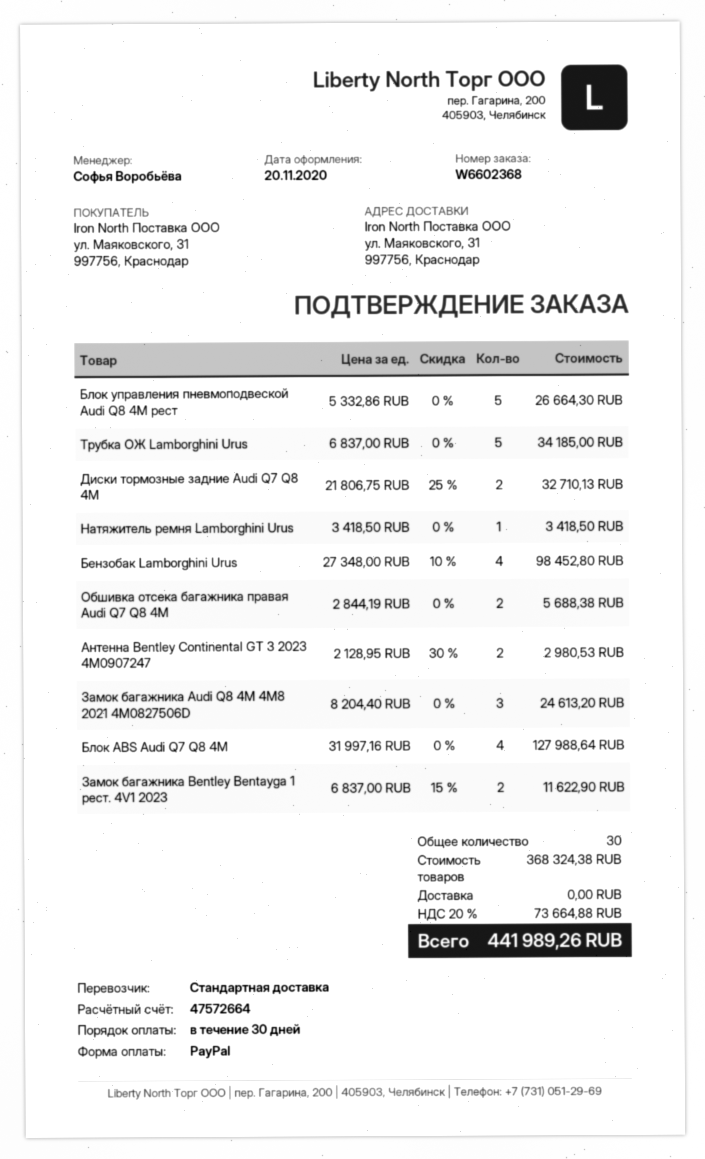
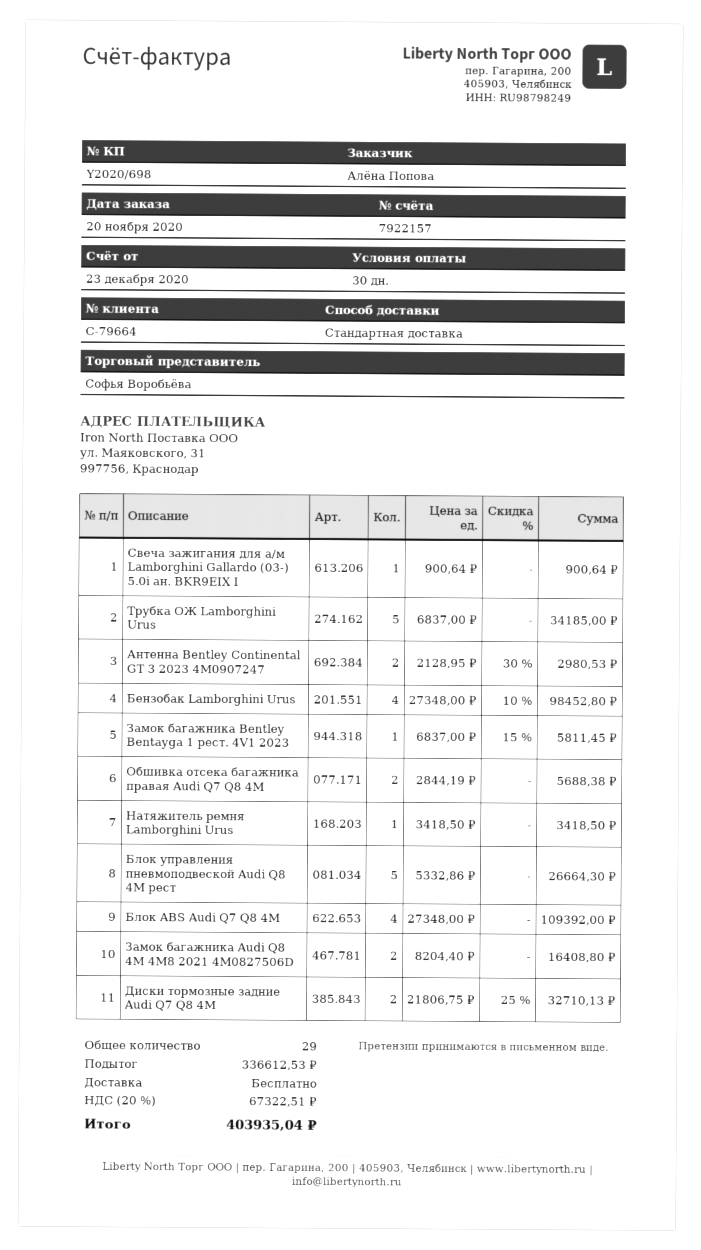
Замок багажника Audi Q8 4M 4M8 2021 4M0827506D: 3 x 8204.40 = 24613.20 -> 2 x 8204.40 = 16408.80
Блок ABS Audi Q7 Q8 4M: 4 x 31997.16 = 127988.64 -> 4 x 27348.00 = 109392.00
Замок багажника Bentley Bentayga 1 рест. 4V1 2023: 2 x 6837.00 - 15% = 11622.90 -> 1 x 6837.00 - 15% = 5811.45
Свеча зажигания для а/м Lamborghini Gallardo (03-) 5.0i ан. BKR9EIX I: none -> 1 x 900.64 = 900.64
total quantity: 30 -> 29
subtotal: 368324.38 -> 336612.53
tax: 20% = 73664.88 -> 20% = 67322.51
total: 441989.26 -> 403935.04

